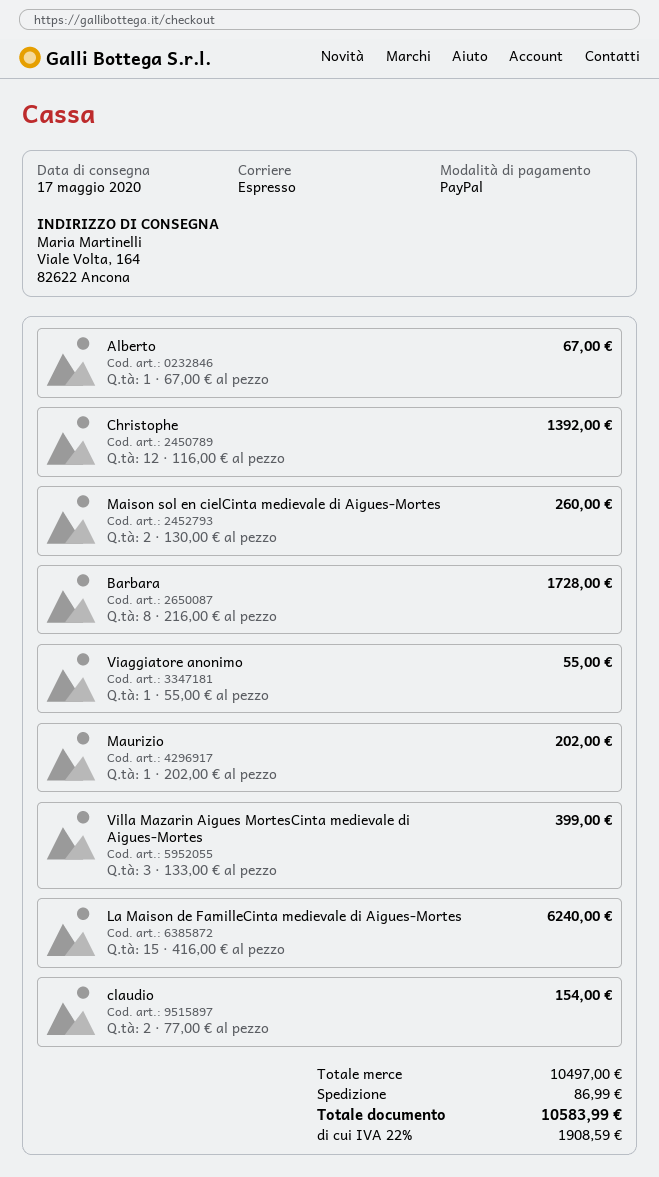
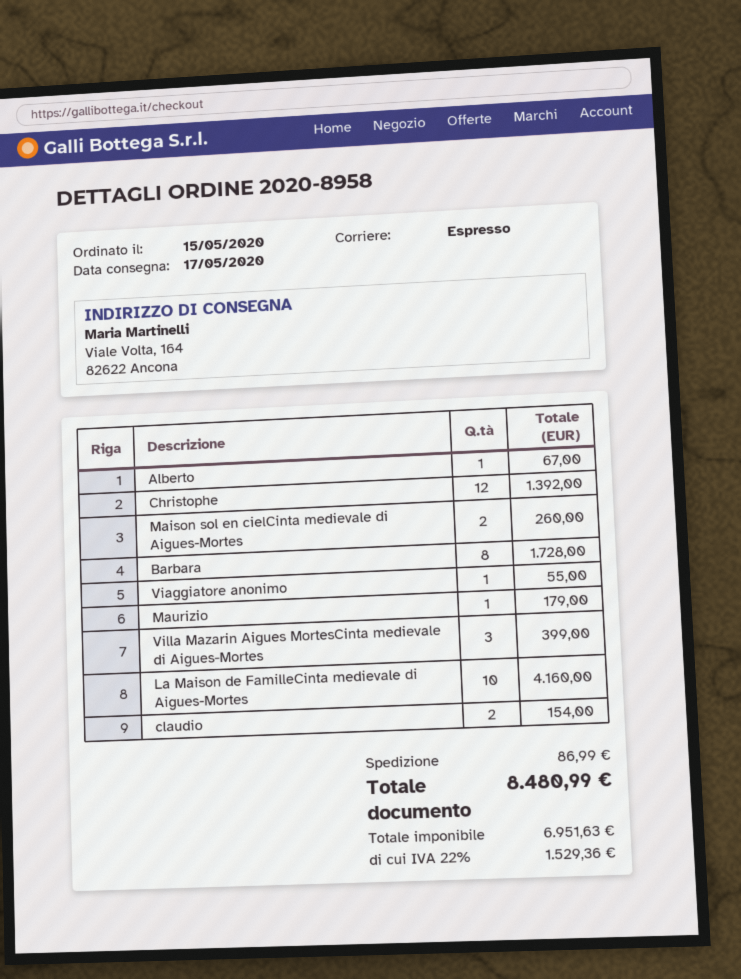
Maurizio: 1 for 202.00 -> 1 for 179.00
La Maison de FamilleCinta medievale di Aigues-Mortes: 15 for 6240.00 -> 10 for 4160.00
tax: 22% = 1908.59 -> 22% = 1529.36
total: 10583.99 -> 8480.99

